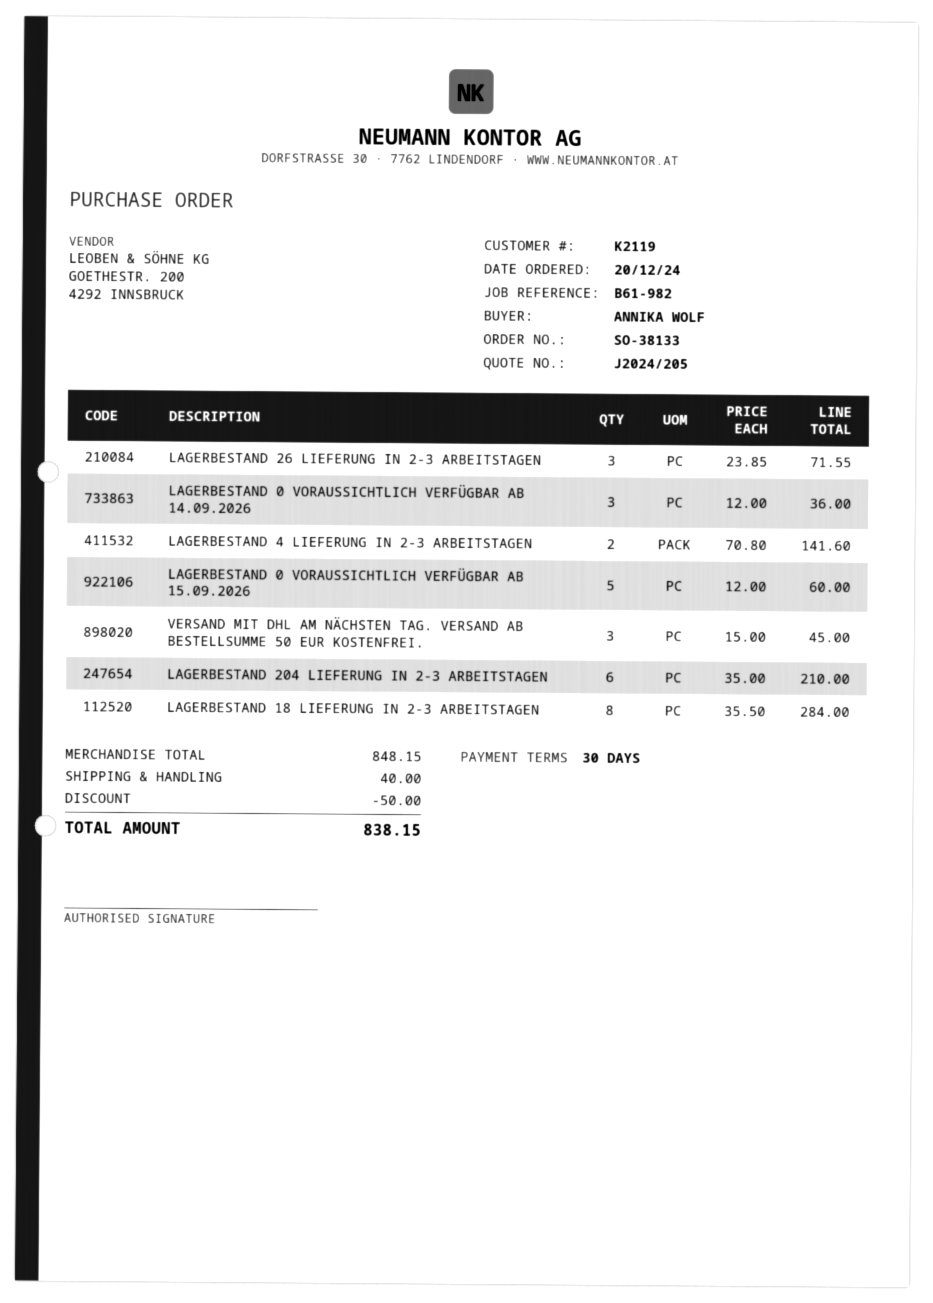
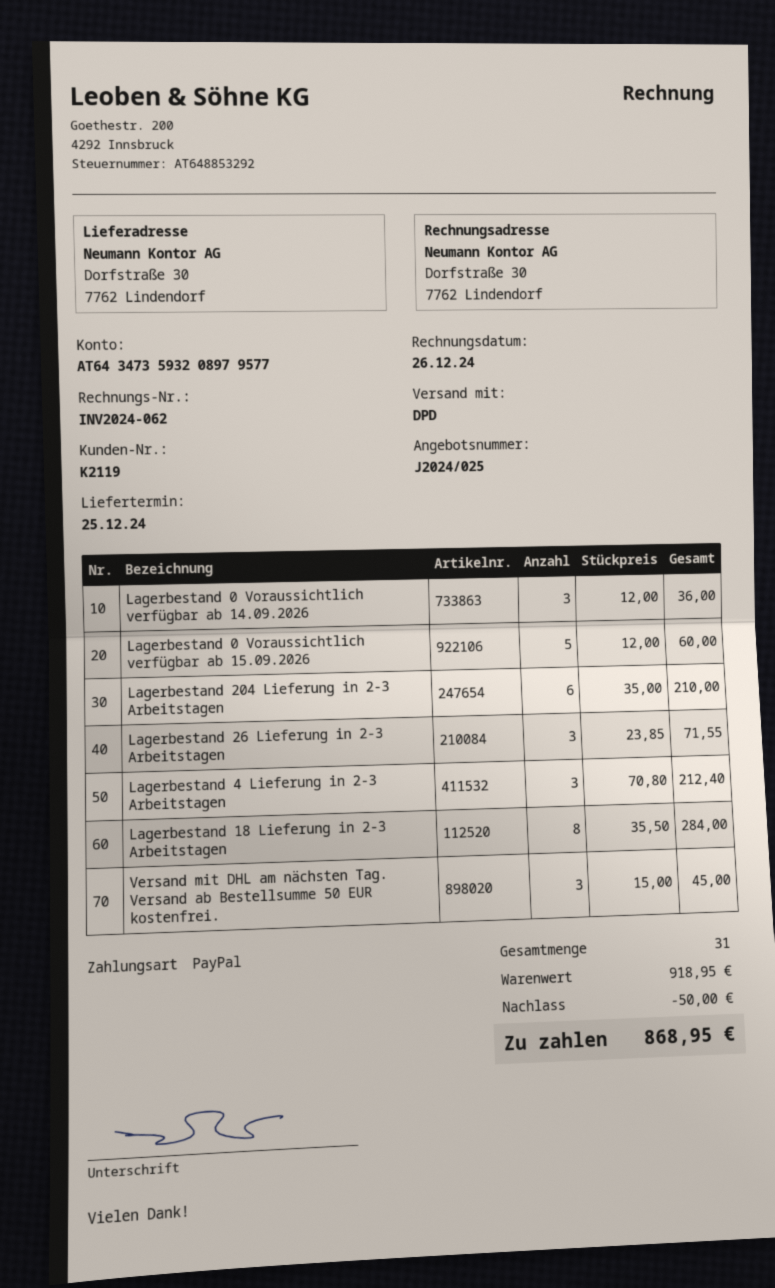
quote number: J2024/205 -> J2024/025
LAGERBESTAND 4 LIEFERUNG IN 2-3 ARBEITSTAGEN: 2 x 70.80 = 141.60 -> 3 x 70.80 = 212.40
subtotal: 848.15 -> 918.95
shipping: 40.00 -> none
total: 838.15 -> 868.95

